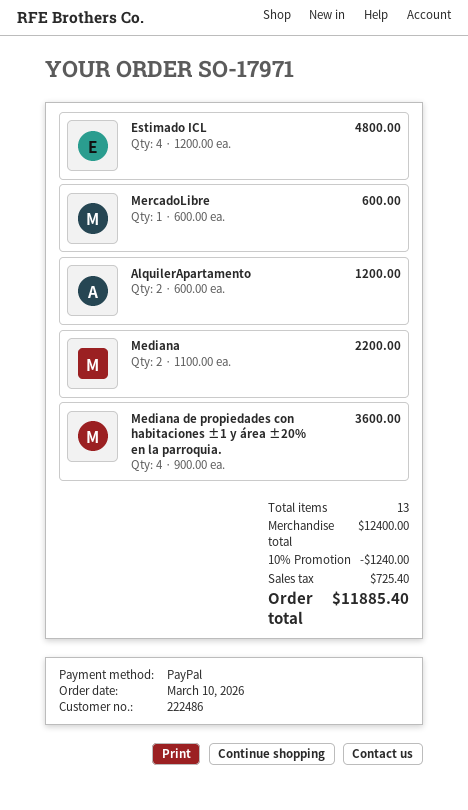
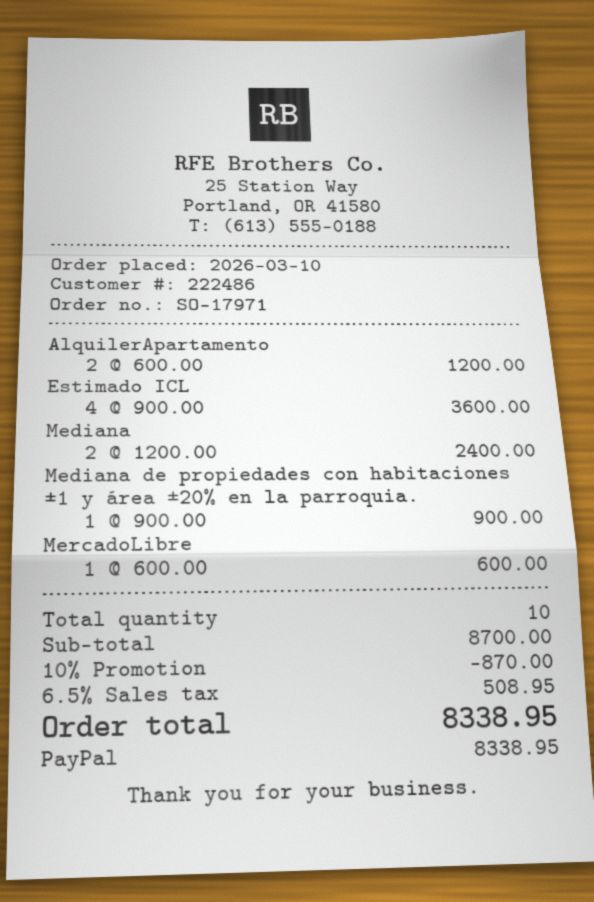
Estimado ICL: 4 x 1200.00 = 4800.00 -> 4 x 900.00 = 3600.00
Mediana: 2 x 1100.00 = 2200.00 -> 2 x 1200.00 = 2400.00
Mediana de propiedades con habitaciones ±1 y área ±20% en la parroquia.: 4 x 900.00 = 3600.00 -> 1 x 900.00 = 900.00
total quantity: 13 -> 10
subtotal: 12400.00 -> 8700.00
discount: 10% = 1240.00 -> 10% = 870.00
tax: 725.40 -> 508.95
total: 11885.40 -> 8338.95

